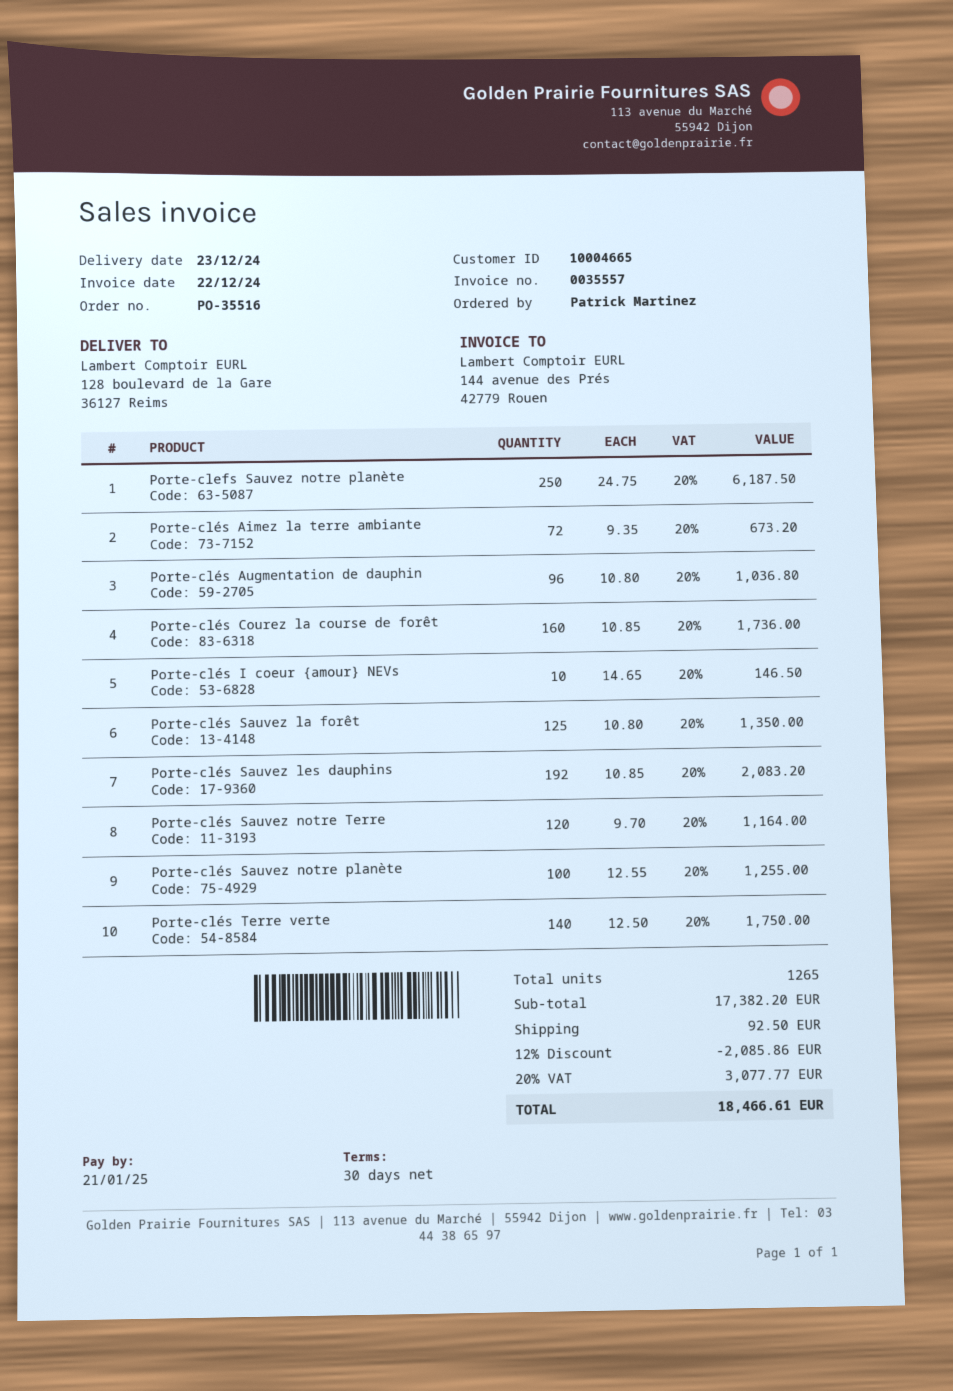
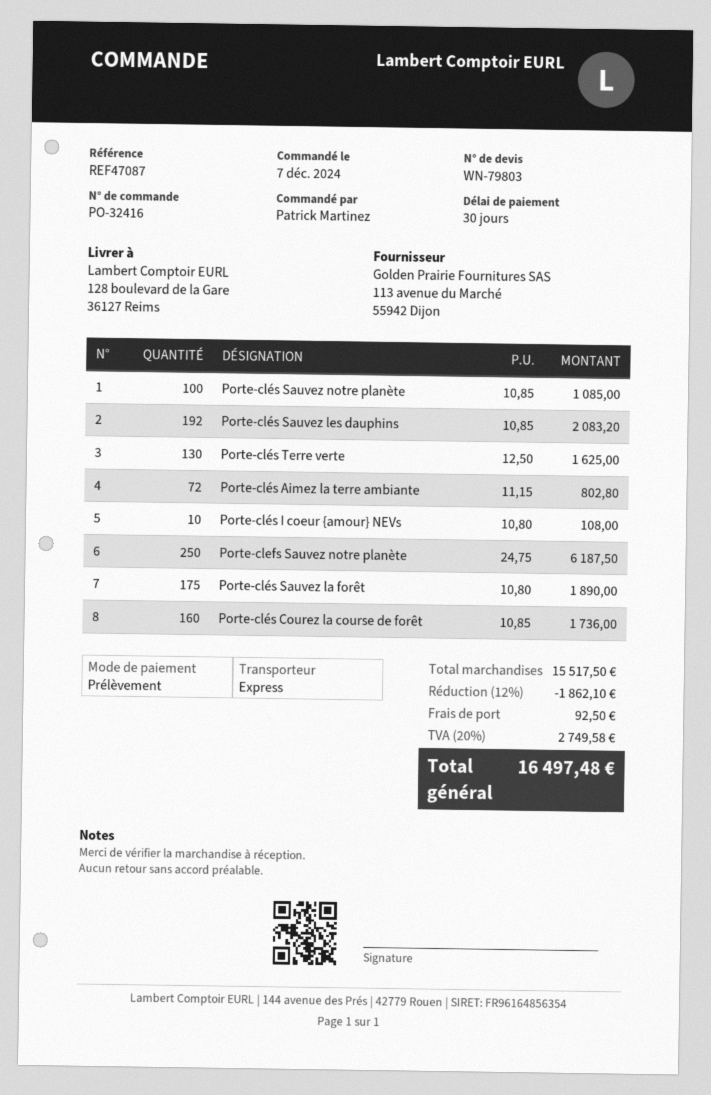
order number: PO-35516 -> PO-32416
Porte-clés Aimez la terre ambiante: 72 x 9.35 = 673.20 -> 72 x 11.15 = 802.80
Porte-clés Augmentation de dauphin: 96 x 10.80 = 1036.80 -> none
Porte-clés I coeur {amour} NEVs: 10 x 14.65 = 146.50 -> 10 x 10.80 = 108.00
Porte-clés Sauvez la forêt: 125 x 10.80 = 1350.00 -> 175 x 10.80 = 1890.00
Porte-clés Sauvez notre Terre: 120 x 9.70 = 1164.00 -> none
Porte-clés Sauvez notre planète: 100 x 12.55 = 1255.00 -> 100 x 10.85 = 1085.00
Porte-clés Terre verte: 140 x 12.50 = 1750.00 -> 130 x 12.50 = 1625.00
subtotal: 17382.20 -> 15517.50
discount: 12% = 2085.86 -> 12% = 1862.10
tax: 20% = 3077.77 -> 20% = 2749.58
total: 18466.61 -> 16497.48

